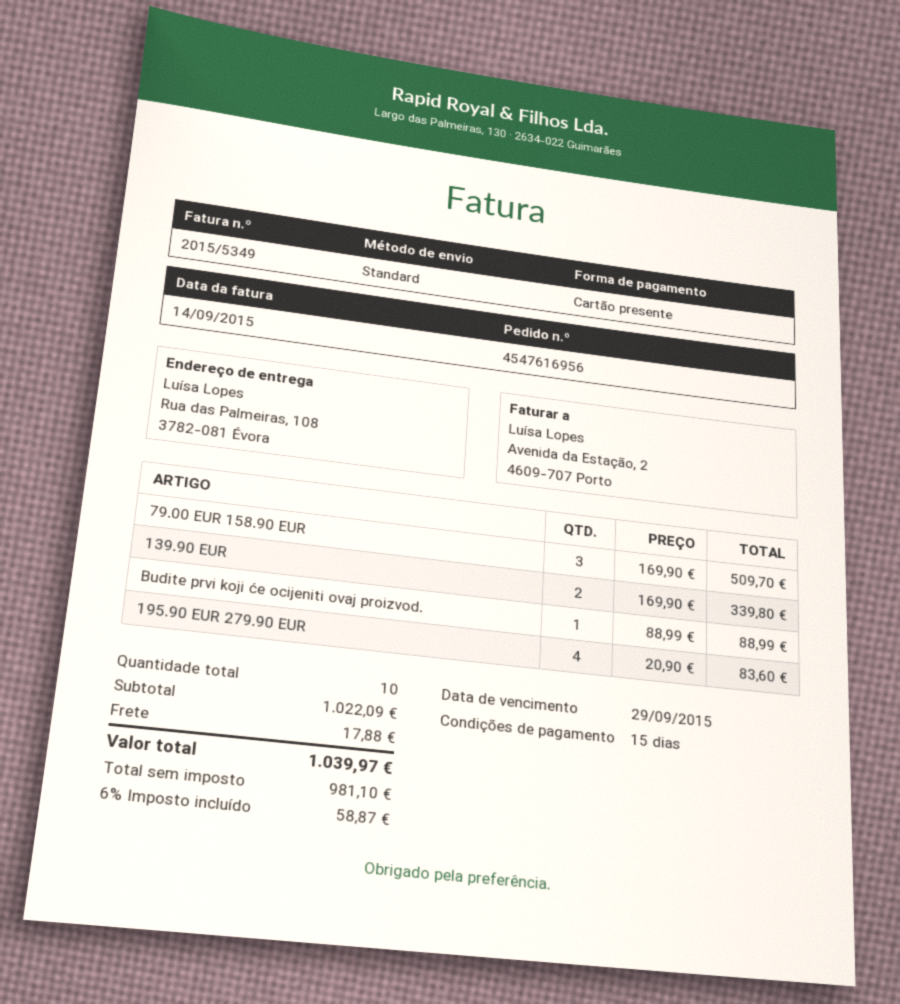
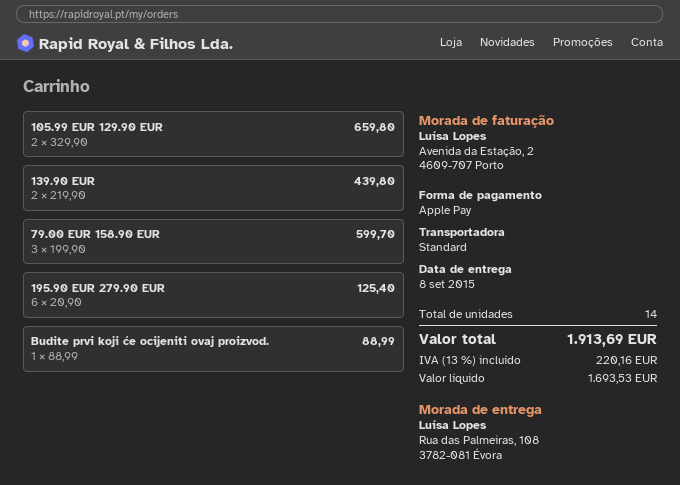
payment method: gift card -> Apple Pay
79.00 EUR 158.90 EUR: 3 x 169.90 = 509.70 -> 3 x 199.90 = 599.70
139.90 EUR: 2 x 169.90 = 339.80 -> 2 x 219.90 = 439.80
195.90 EUR 279.90 EUR: 4 x 20.90 = 83.60 -> 6 x 20.90 = 125.40
105.99 EUR 129.90 EUR: none -> 2 x 329.90 = 659.80
total quantity: 10 -> 14
shipping: 17.88 -> none
net: 981.10 -> 1693.53
tax: 6% = 58.87 -> 13% = 220.16
total: 1039.97 -> 1913.69

